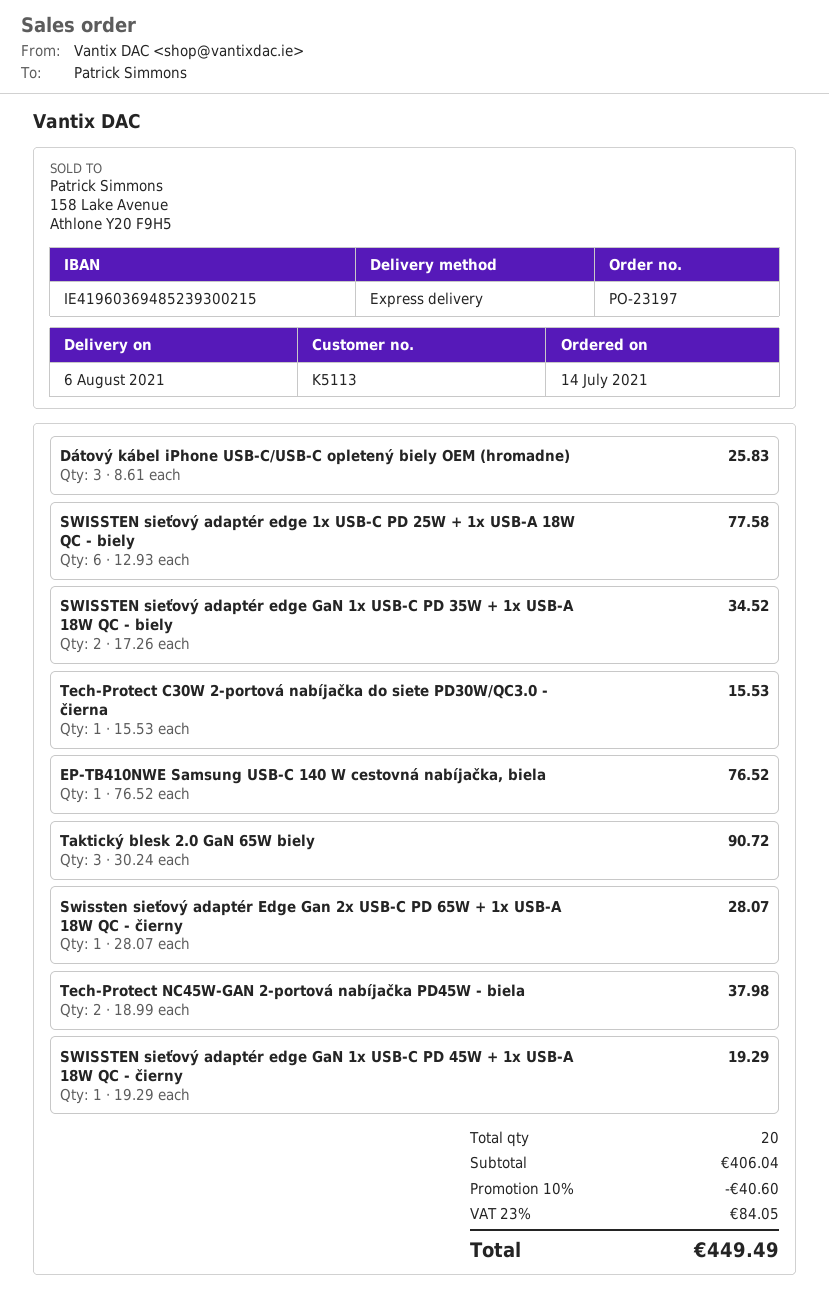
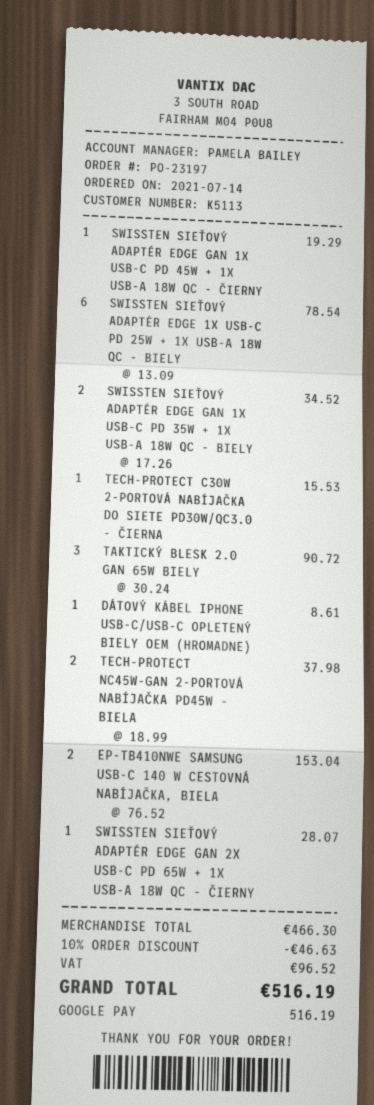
Dátový kábel iPhone USB-C/USB-C opletený biely OEM (hromadne): 3 x 8.61 = 25.83 -> 1 x 8.61 = 8.61
SWISSTEN sieťový adaptér edge 1x USB-C PD 25W + 1x USB-A 18W QC - biely: 6 x 12.93 = 77.58 -> 6 x 13.09 = 78.54
EP-TB410NWE Samsung USB-C 140 W cestovná nabíjačka, biela: 1 x 76.52 = 76.52 -> 2 x 76.52 = 153.04
subtotal: 406.04 -> 466.30
discount: 10% = 40.60 -> 10% = 46.63
tax: 84.05 -> 96.52
total: 449.49 -> 516.19

